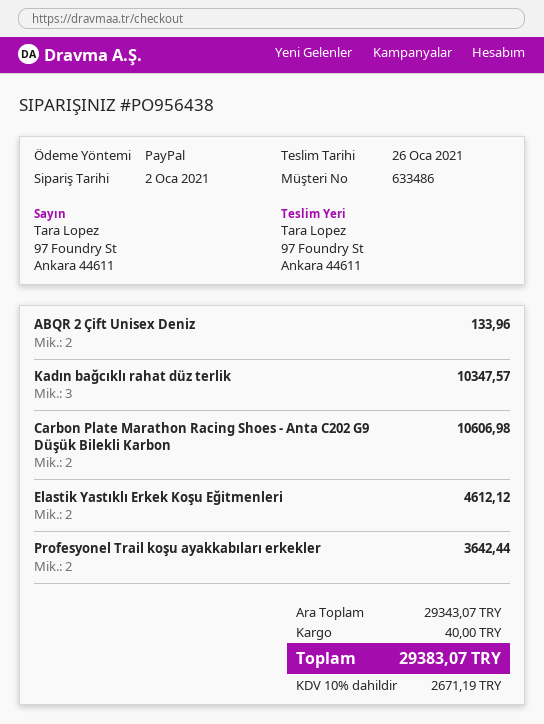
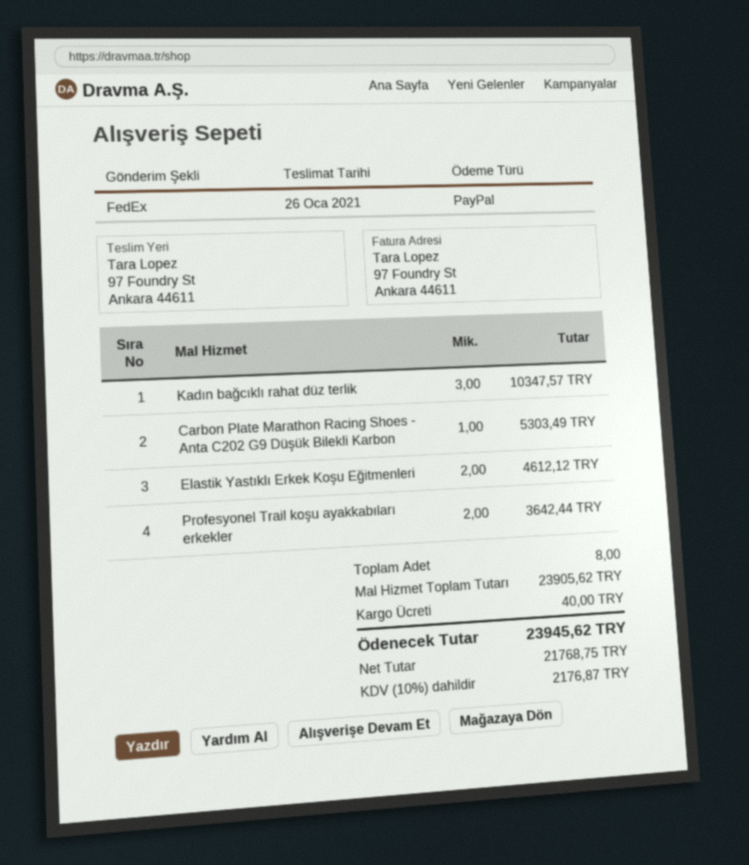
ABQR 2 Çift Unisex Deniz: 2 for 133.96 -> none
Carbon Plate Marathon Racing Shoes - Anta C202 G9 Düşük Bilekli Karbon: 2 for 10606.98 -> 1 for 5303.49
subtotal: 29343.07 -> 23905.62
tax: 10% = 2671.19 -> 10% = 2176.87
total: 29383.07 -> 23945.62

